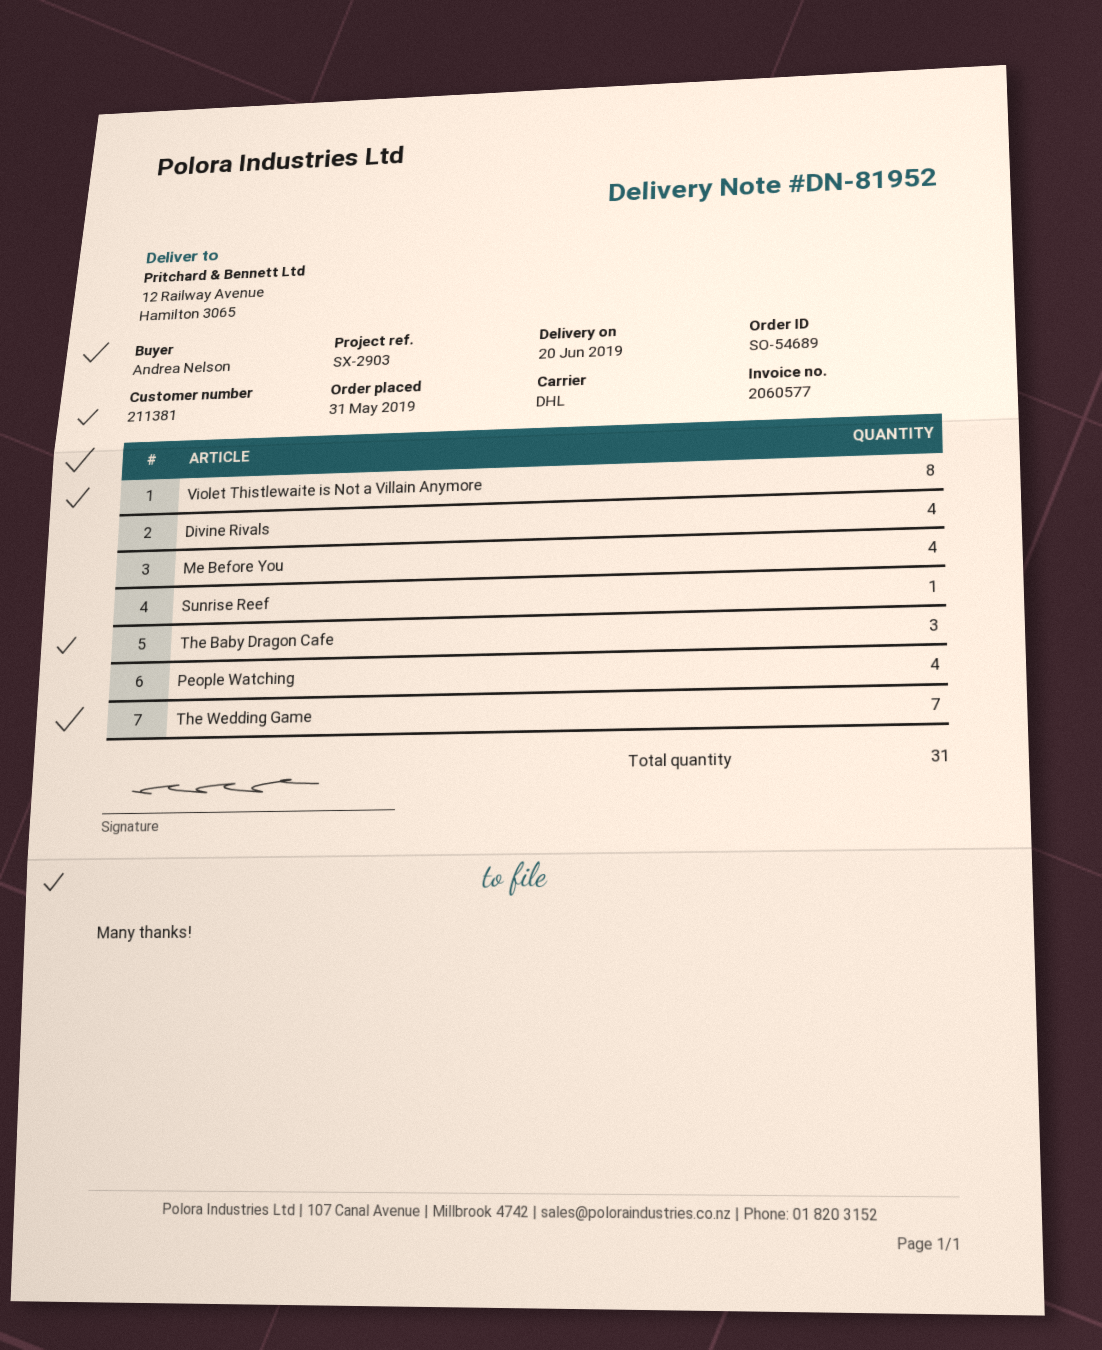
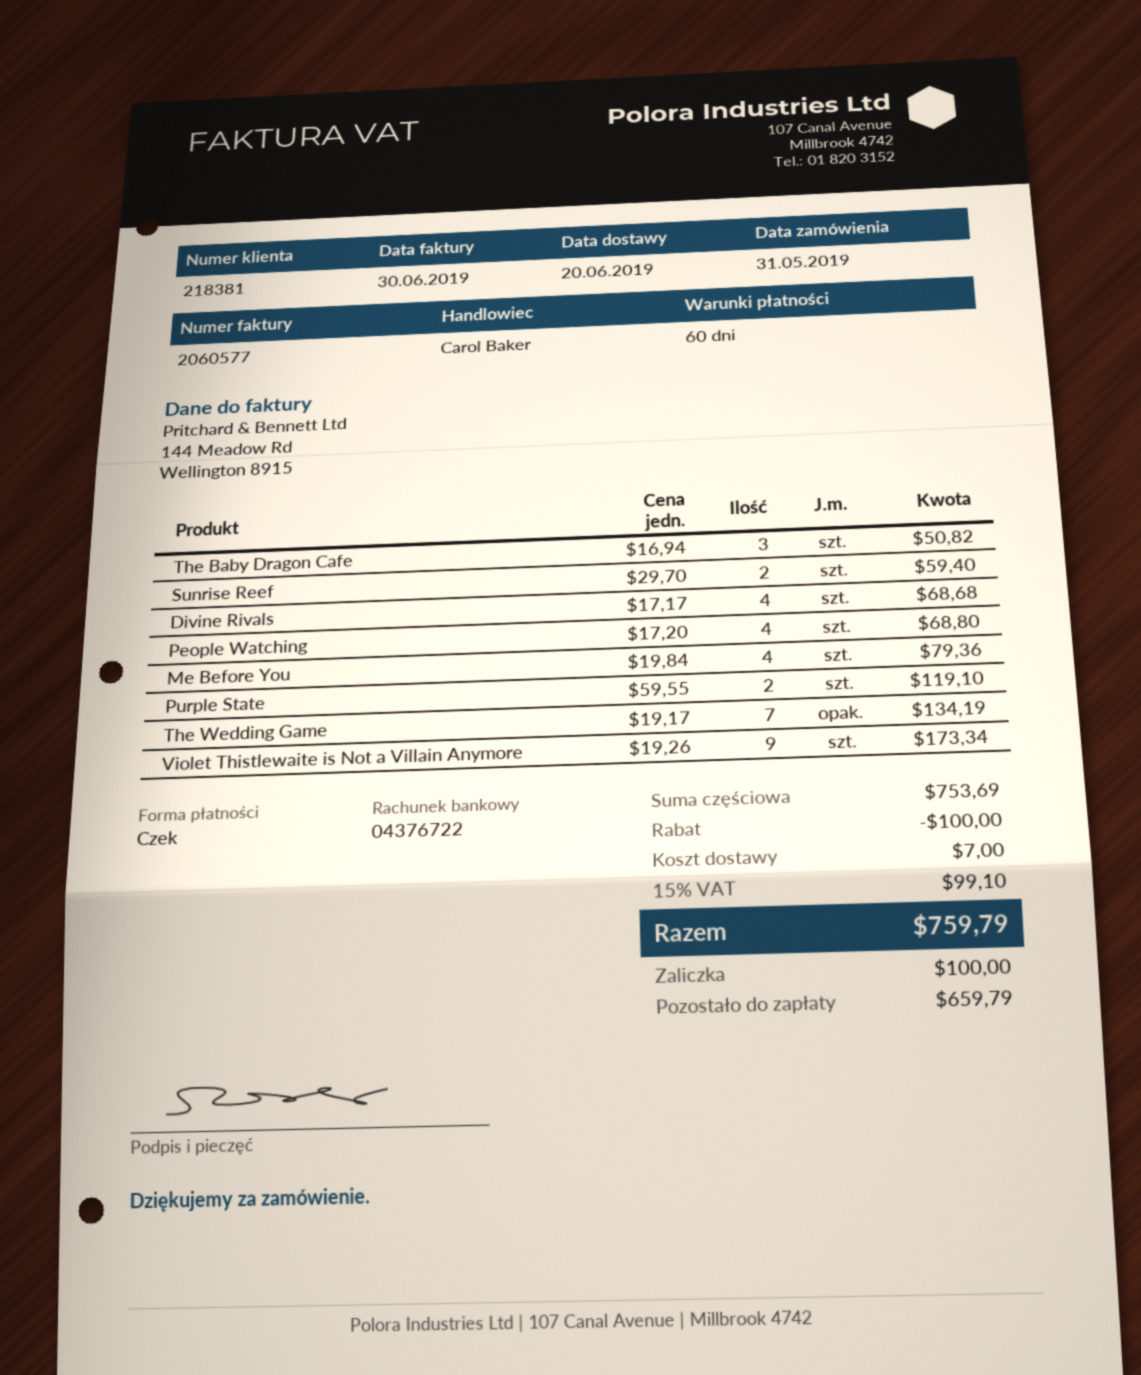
customer number: 211381 -> 218381
Violet Thistlewaite is Not a Villain Anymore: 8 -> 9
Sunrise Reef: 1 -> 2
Purple State: none -> 2

